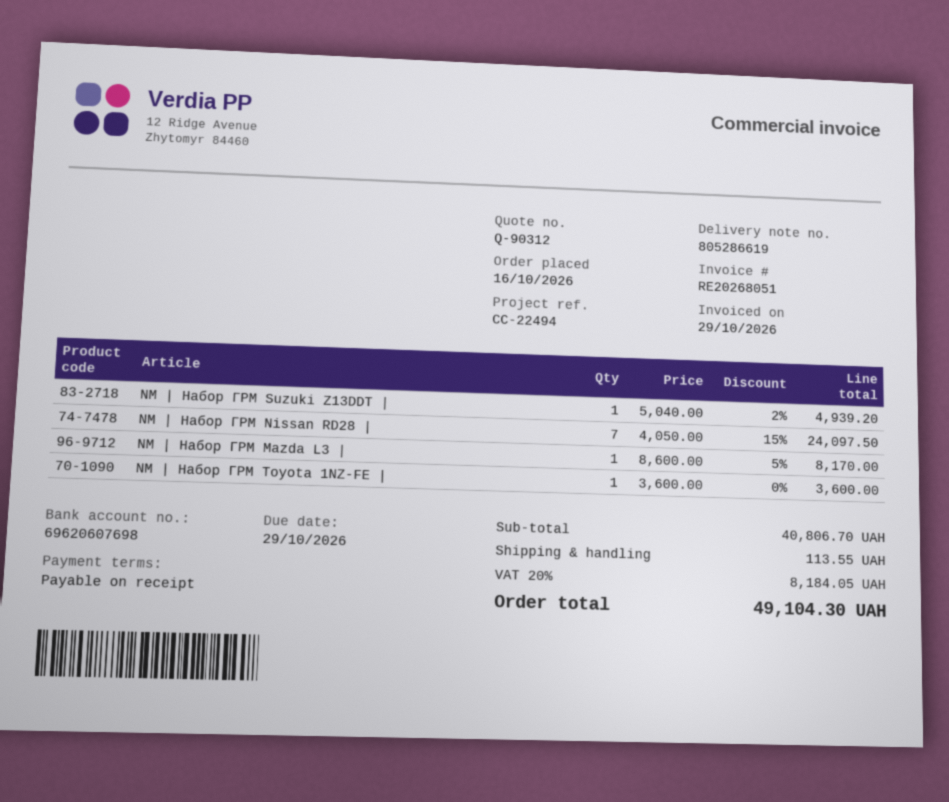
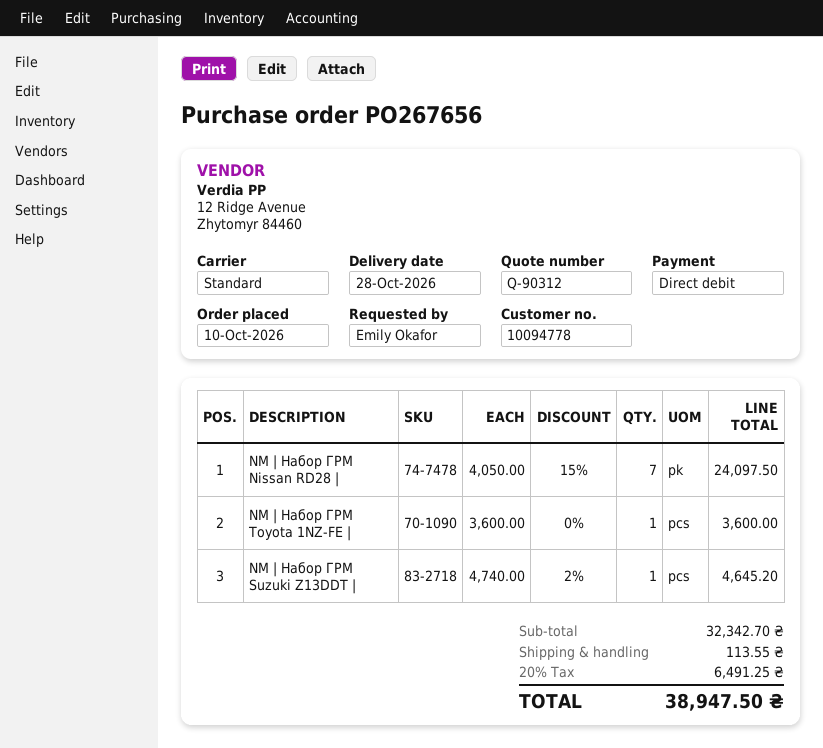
order date: 2026-10-16 -> 2026-10-10
NM | Набор ГРМ Suzuki Z13DDT |: 1 x 5040.00 - 2% = 4939.20 -> 1 x 4740.00 - 2% = 4645.20
NM | Набор ГРМ Mazda L3 |: 1 x 8600.00 - 5% = 8170.00 -> none
subtotal: 40806.70 -> 32342.70
tax: 20% = 8184.05 -> 20% = 6491.25
total: 49104.30 -> 38947.50

